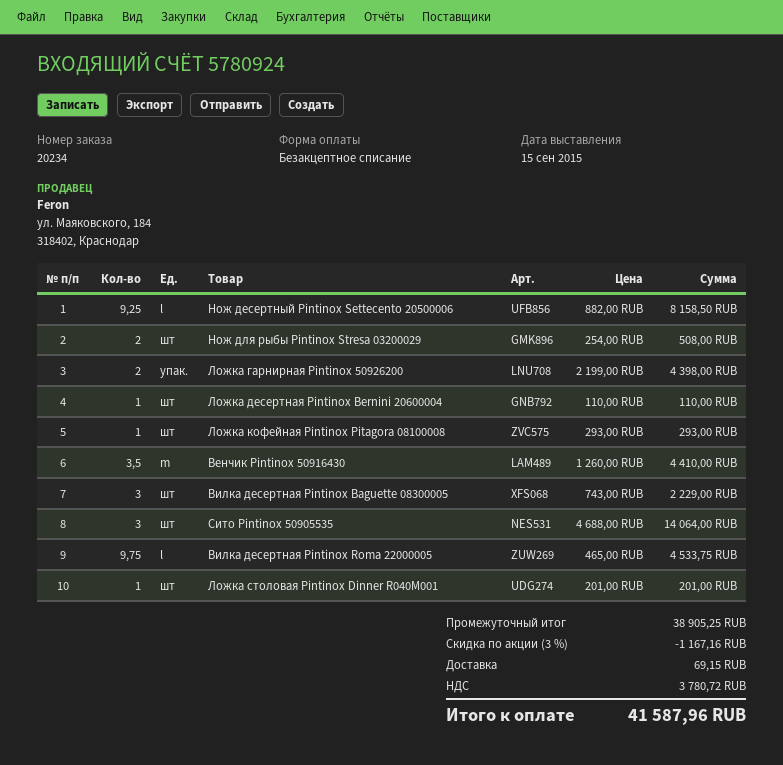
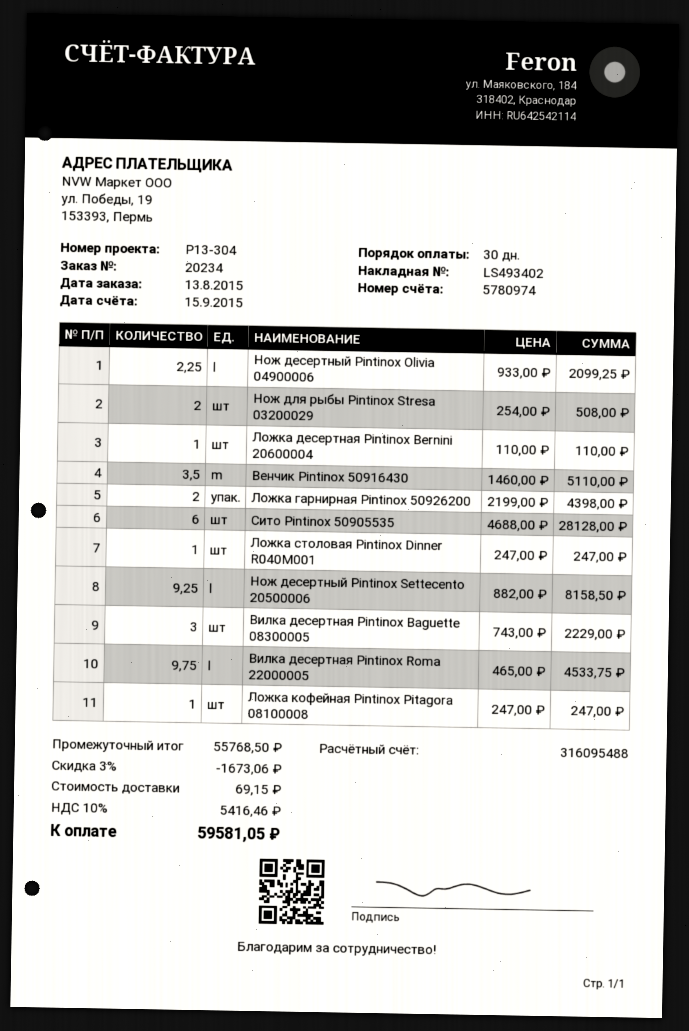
invoice number: 5780924 -> 5780974
Ложка кофейная Pintinox Pitagora 08100008: 1 x 293.00 = 293.00 -> 1 x 247.00 = 247.00
Венчик Pintinox 50916430: 3.5 x 1260.00 = 4410.00 -> 3.5 x 1460.00 = 5110.00
Сито Pintinox 50905535: 3 x 4688.00 = 14064.00 -> 6 x 4688.00 = 28128.00
Ложка столовая Pintinox Dinner R040M001: 1 x 201.00 = 201.00 -> 1 x 247.00 = 247.00
Нож десертный Pintinox Olivia 04900006: none -> 2.25 x 933.00 = 2099.25
subtotal: 38905.25 -> 55768.50
discount: 3% = 1167.16 -> 3% = 1673.06
tax: 3780.72 -> 5416.46
total: 41587.96 -> 59581.05

